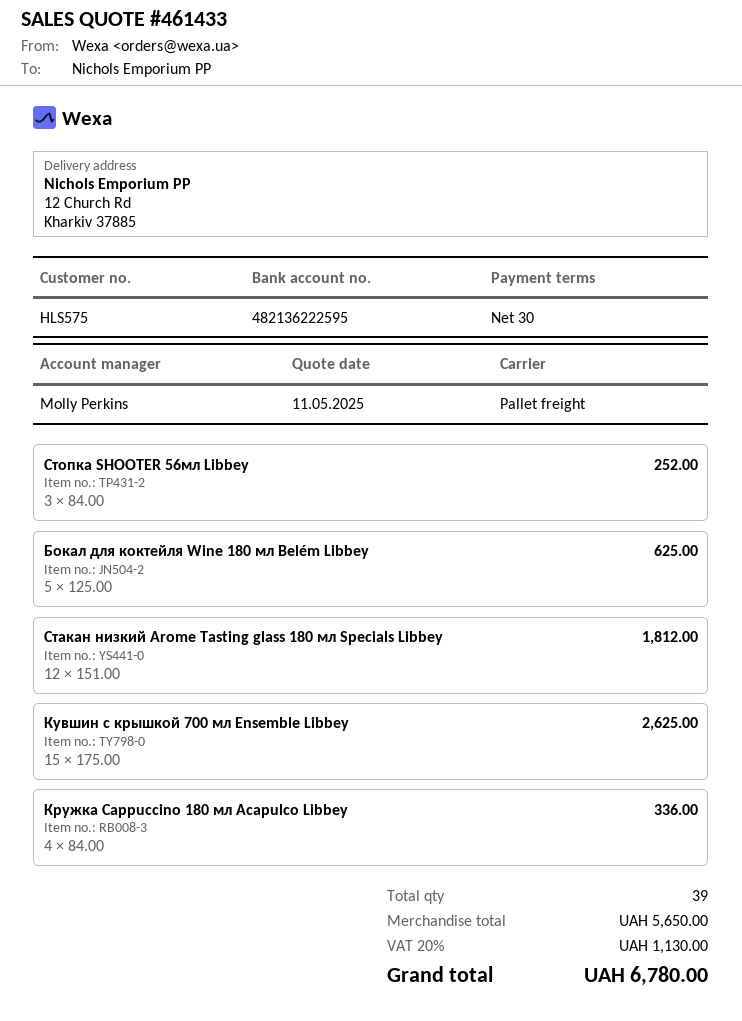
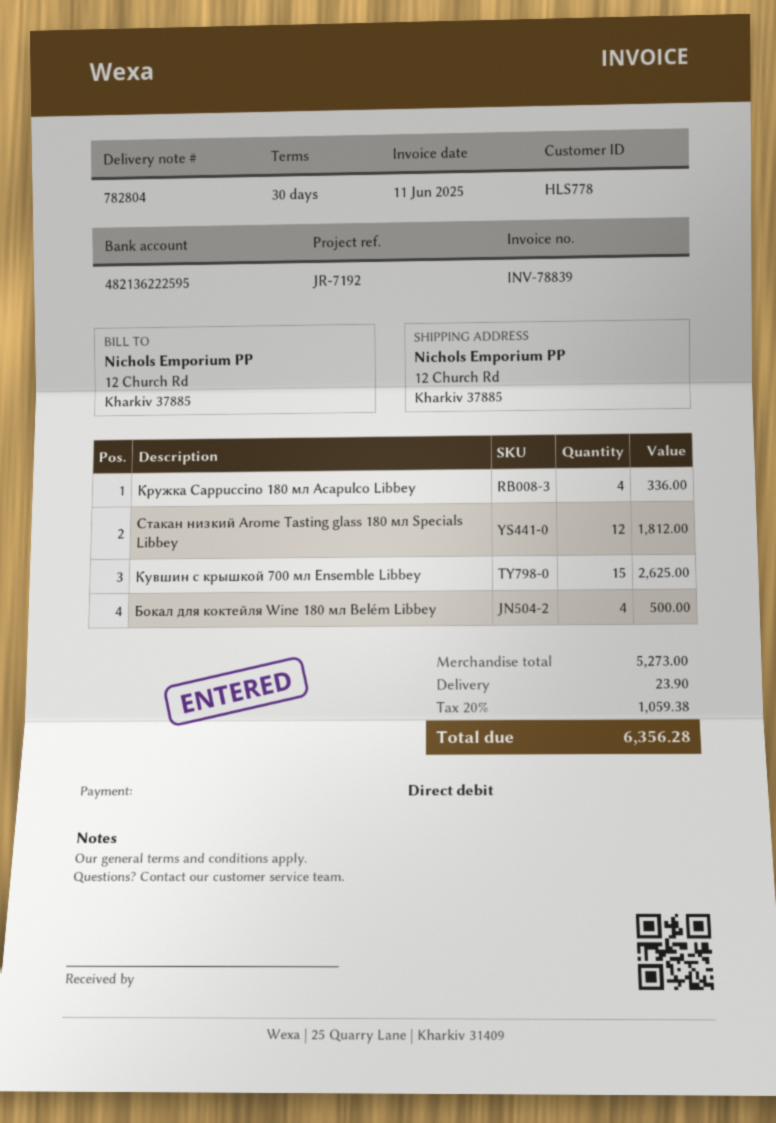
customer number: HLS575 -> HLS778
Стопка SHOOTER 56мл Libbey: 3 for 252.00 -> none
Бокал для коктейля Wine 180 мл Belém Libbey: 5 for 625.00 -> 4 for 500.00
subtotal: 5650.00 -> 5273.00
shipping: none -> 23.90
tax: 20% = 1130.00 -> 20% = 1059.38
total: 6780.00 -> 6356.28

